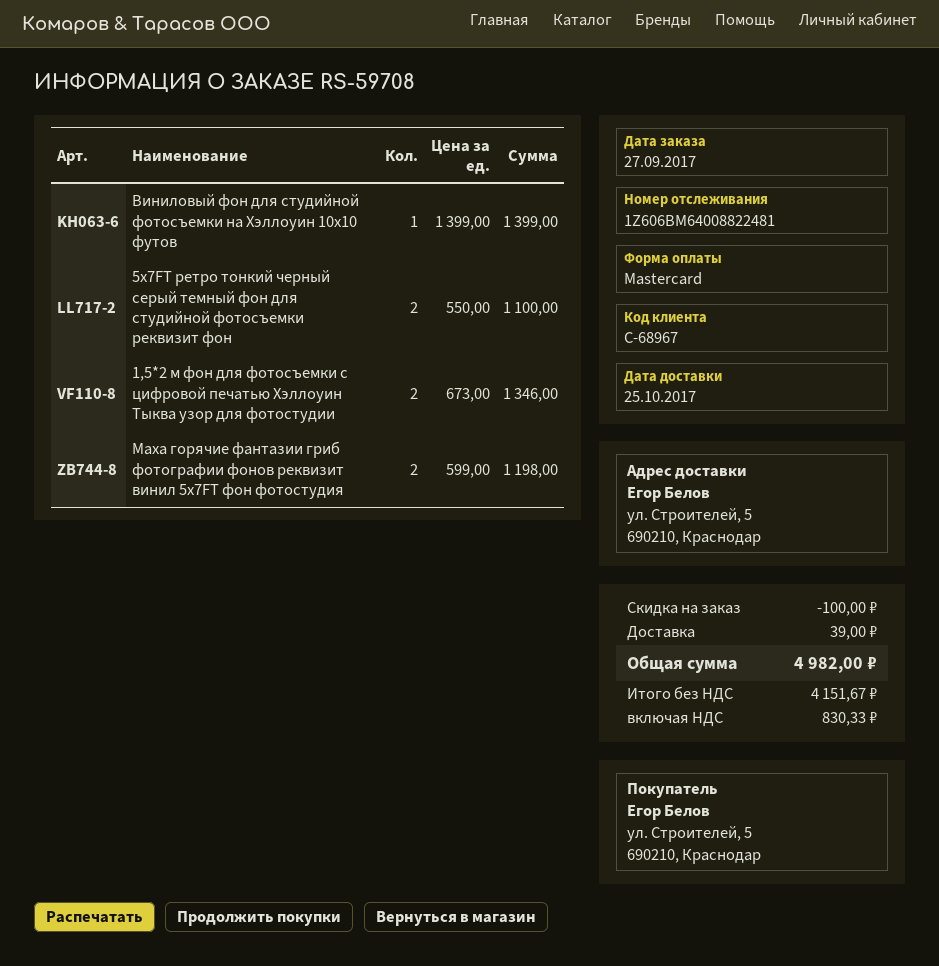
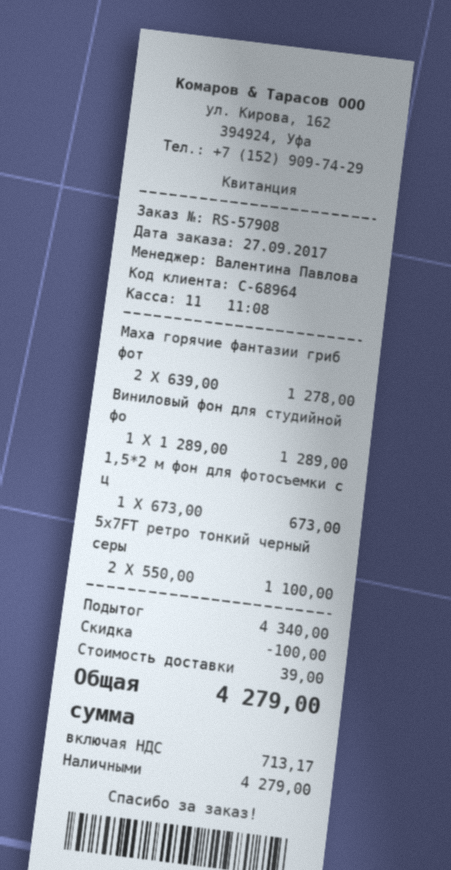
order number: RS-59708 -> RS-57908
customer number: C-68967 -> C-68964
payment method: Mastercard -> cash
Виниловый фон для студийной фотосъемки на Хэллоуин 10x10 футов: 1 x 1399.00 = 1399.00 -> 1 x 1289.00 = 1289.00
1,5*2 м фон для фотосъемки с цифровой печатью Хэллоуин Тыква узор для фотостудии: 2 x 673.00 = 1346.00 -> 1 x 673.00 = 673.00
Маха горячие фантазии гриб фотографии фонов реквизит винил 5x7FT фон фотостудия: 2 x 599.00 = 1198.00 -> 2 x 639.00 = 1278.00
tax: 830.33 -> 713.17
total: 4982.00 -> 4279.00

